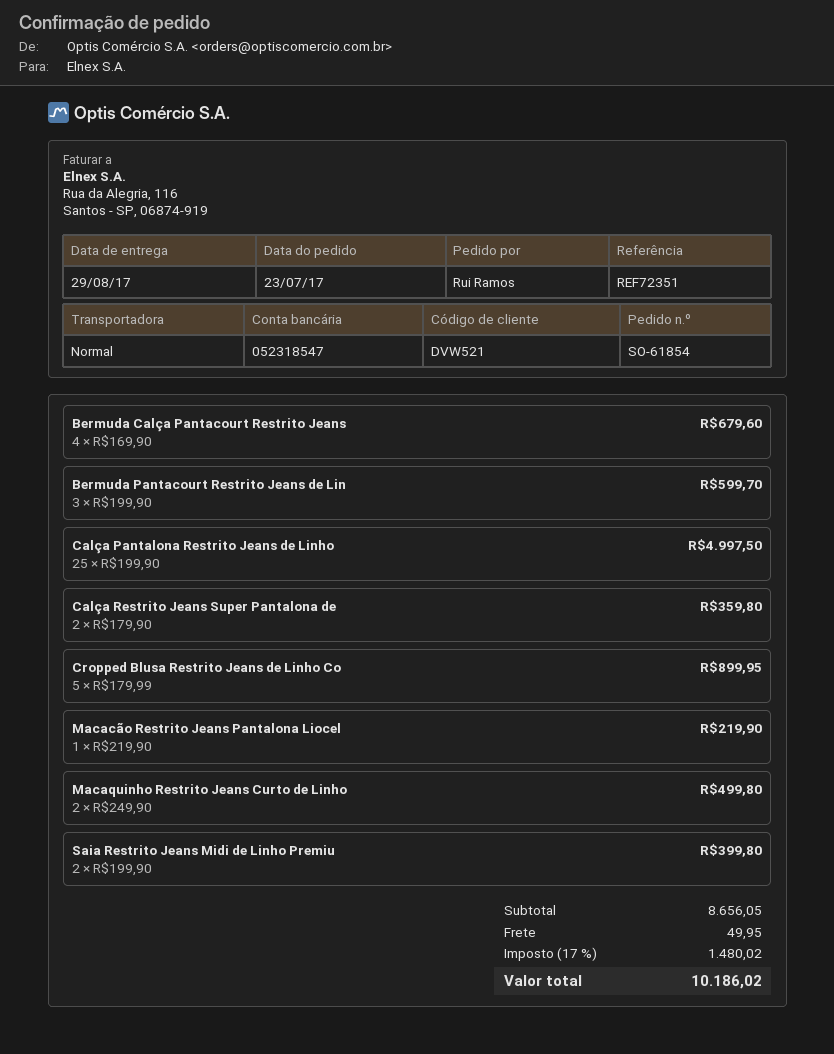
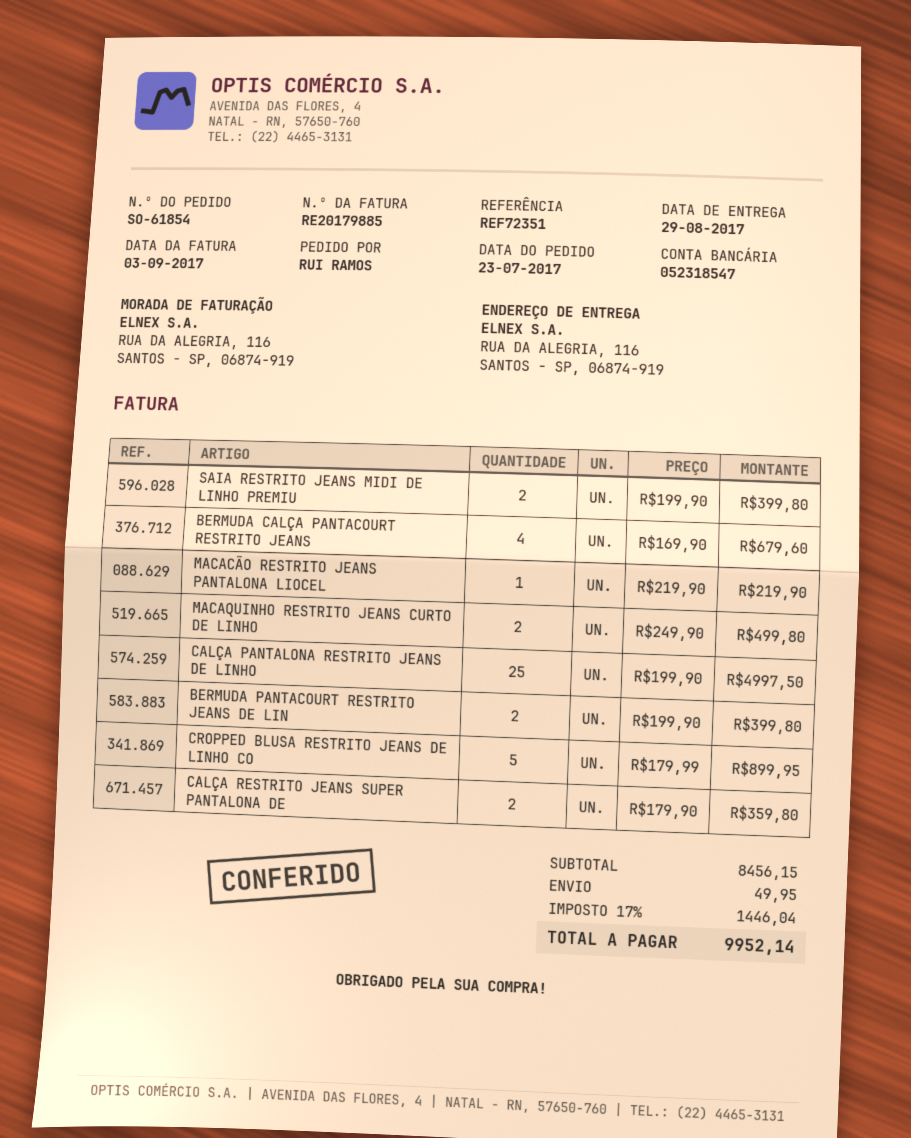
Bermuda Pantacourt Restrito Jeans de Lin: 3 x 199.90 = 599.70 -> 2 x 199.90 = 399.80
subtotal: 8656.05 -> 8456.15
tax: 17% = 1480.02 -> 17% = 1446.04
total: 10186.02 -> 9952.14

